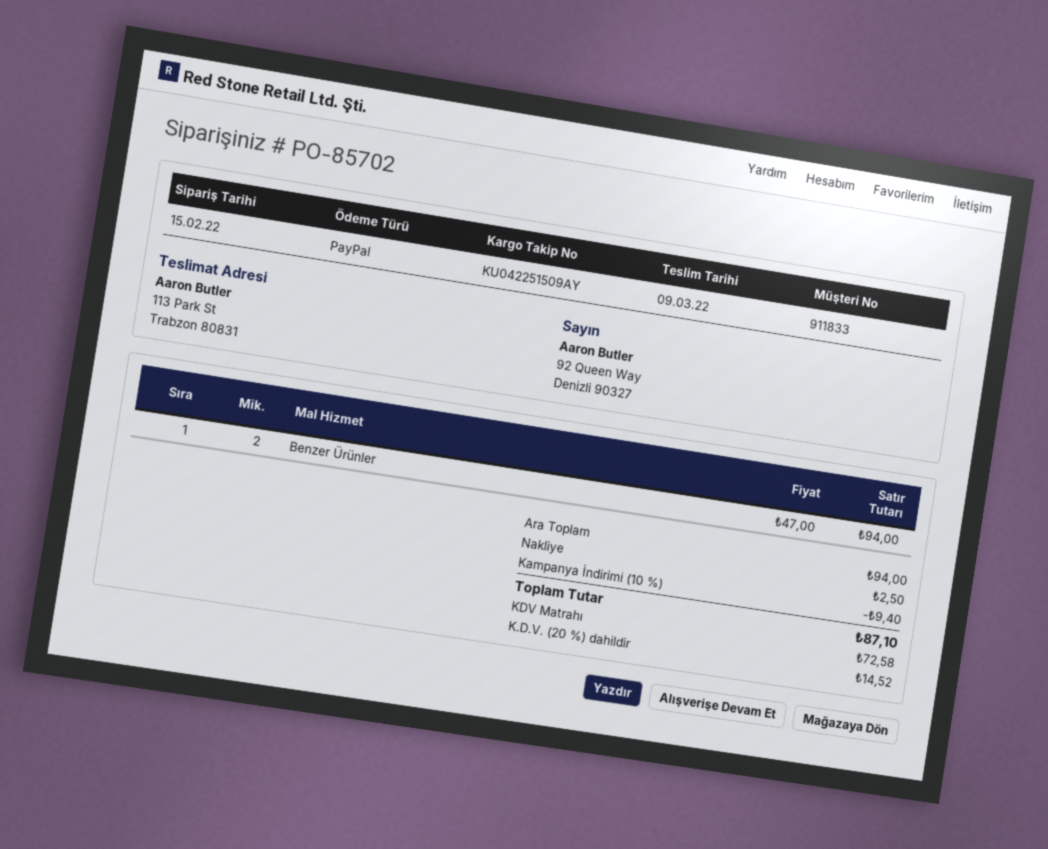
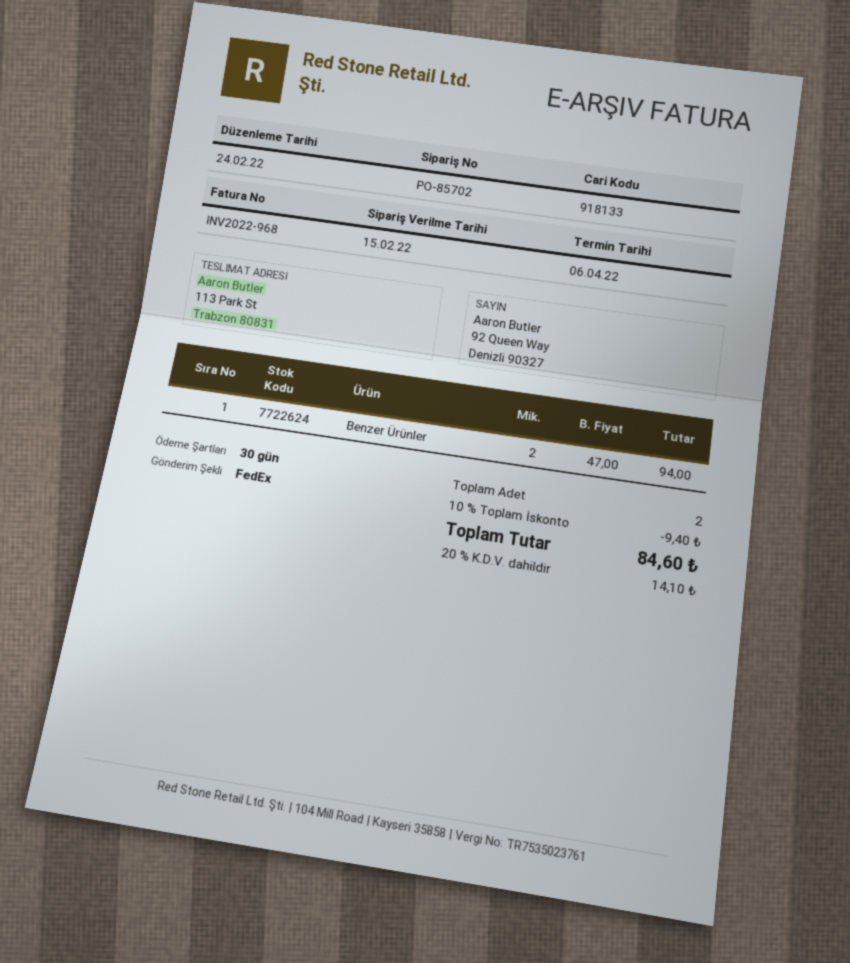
delivery date: 2022-03-09 -> 2022-04-06
customer number: 911833 -> 918133
shipping: 2.50 -> none
tax: 20% = 14.52 -> 20% = 14.10
total: 87.10 -> 84.60

